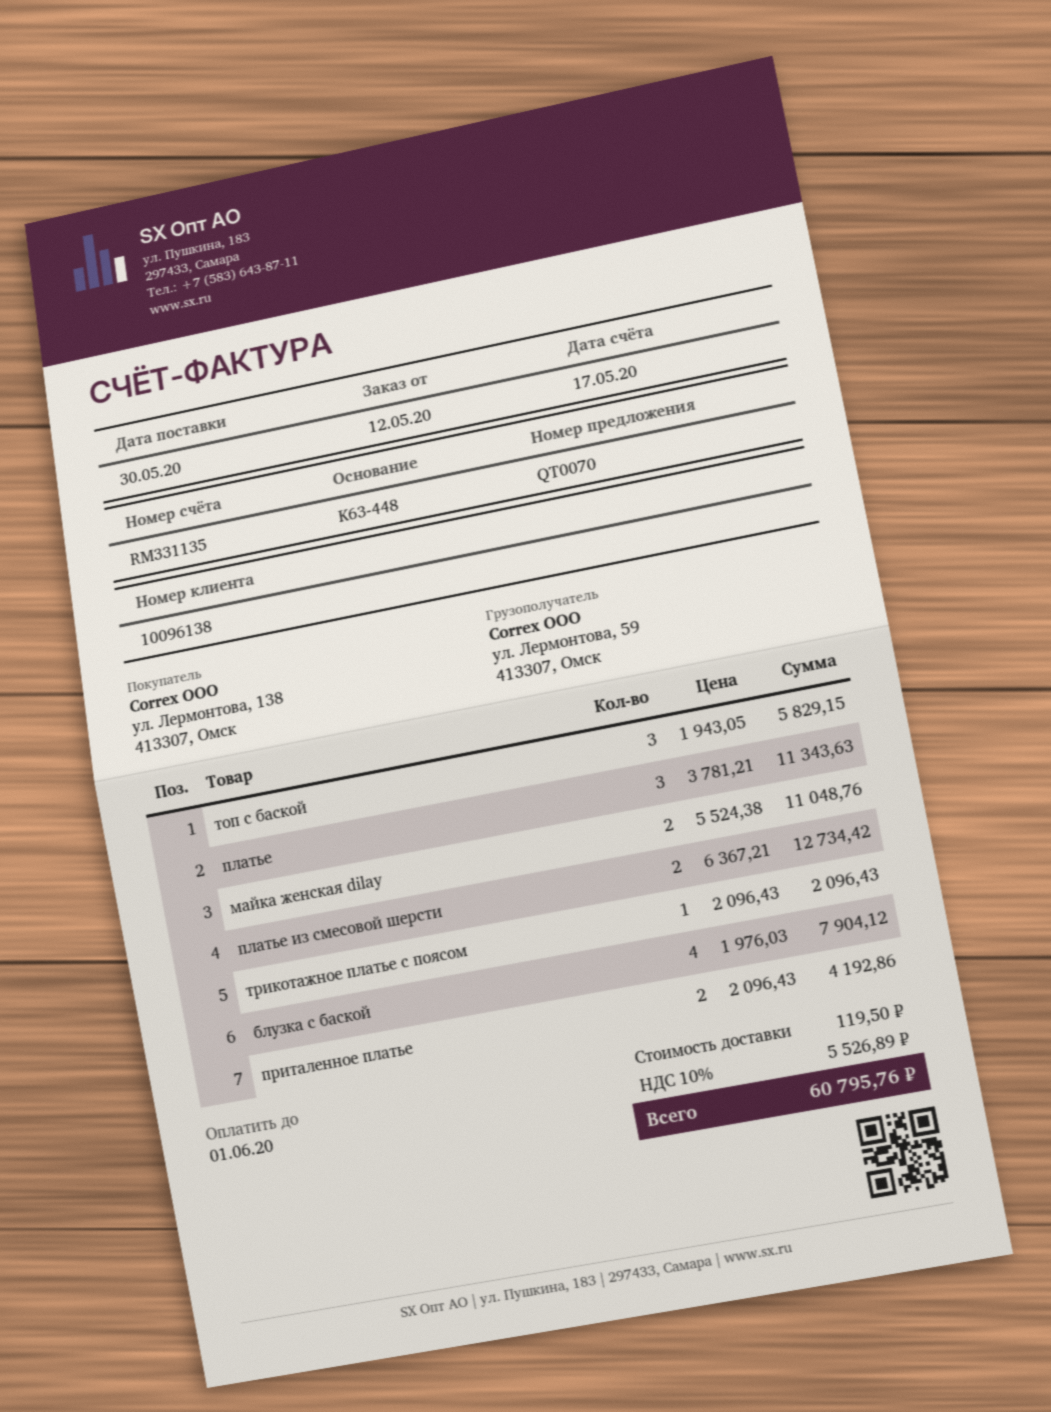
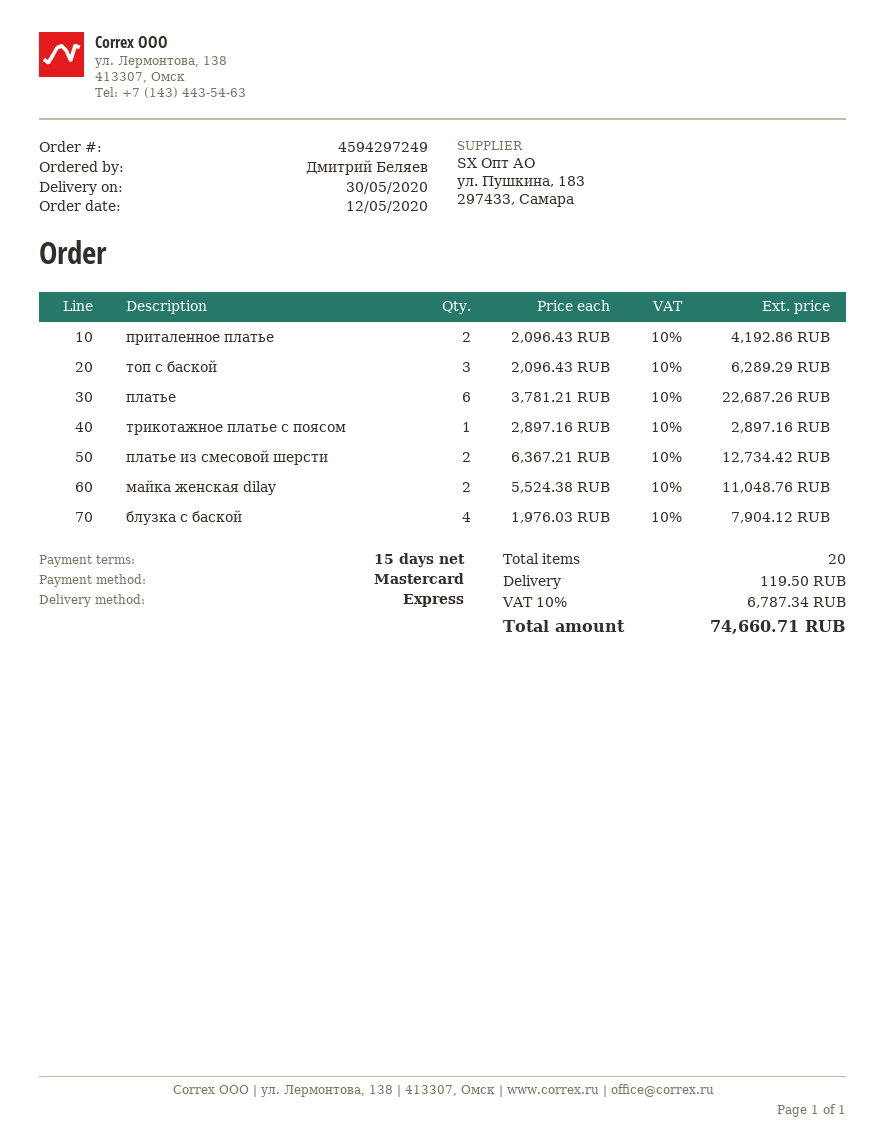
топ с баской: 3 x 1943.05 = 5829.15 -> 3 x 2096.43 = 6289.29
платье: 3 x 3781.21 = 11343.63 -> 6 x 3781.21 = 22687.26
трикотажное платье с поясом: 1 x 2096.43 = 2096.43 -> 1 x 2897.16 = 2897.16
tax: 10% = 5526.89 -> 10% = 6787.34
total: 60795.76 -> 74660.71

